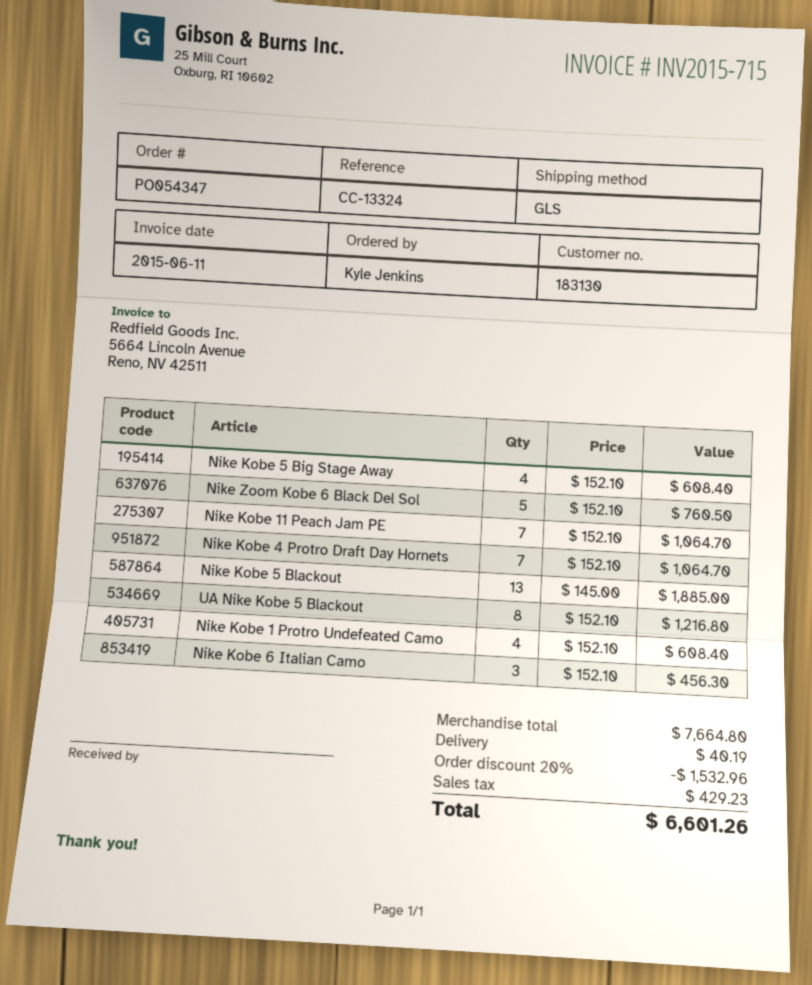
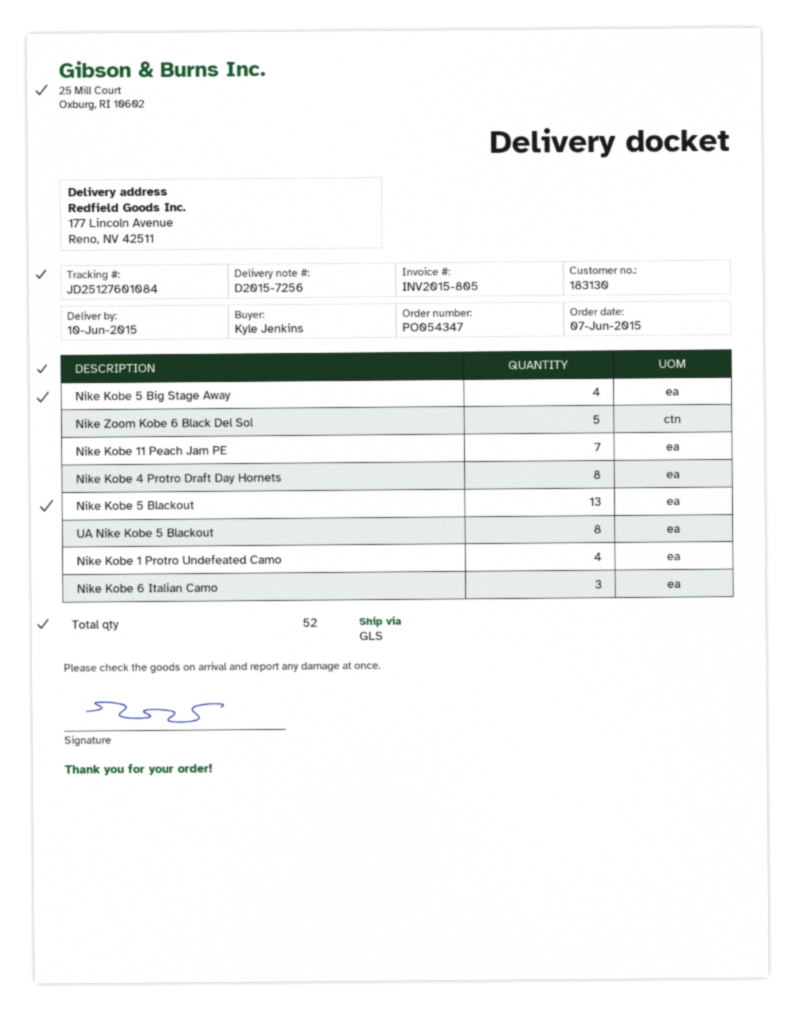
invoice number: INV2015-715 -> INV2015-805
Nike Kobe 4 Protro Draft Day Hornets: 7 -> 8

